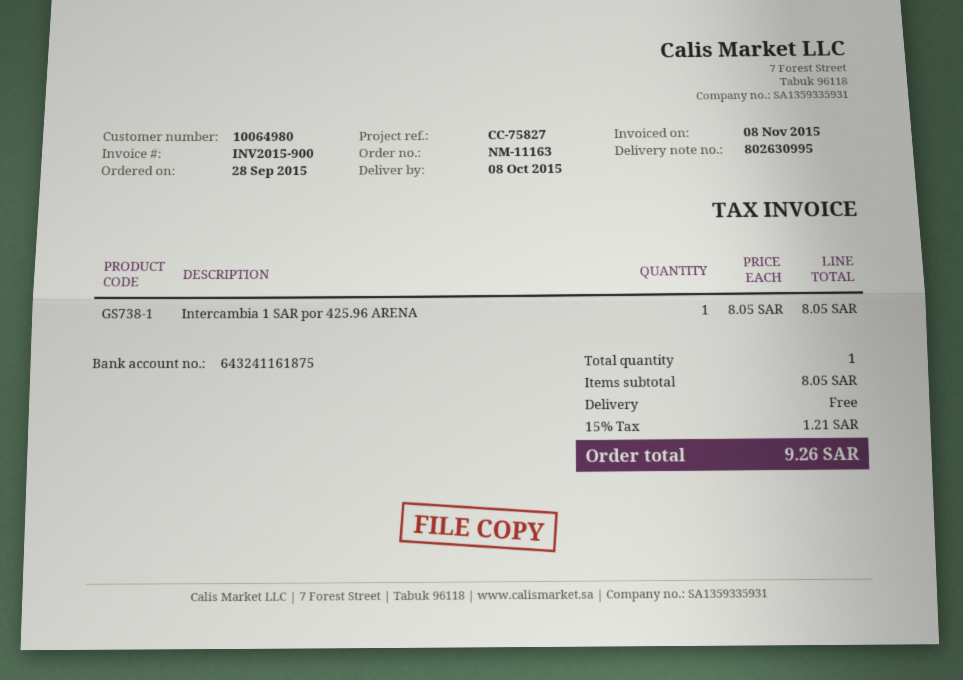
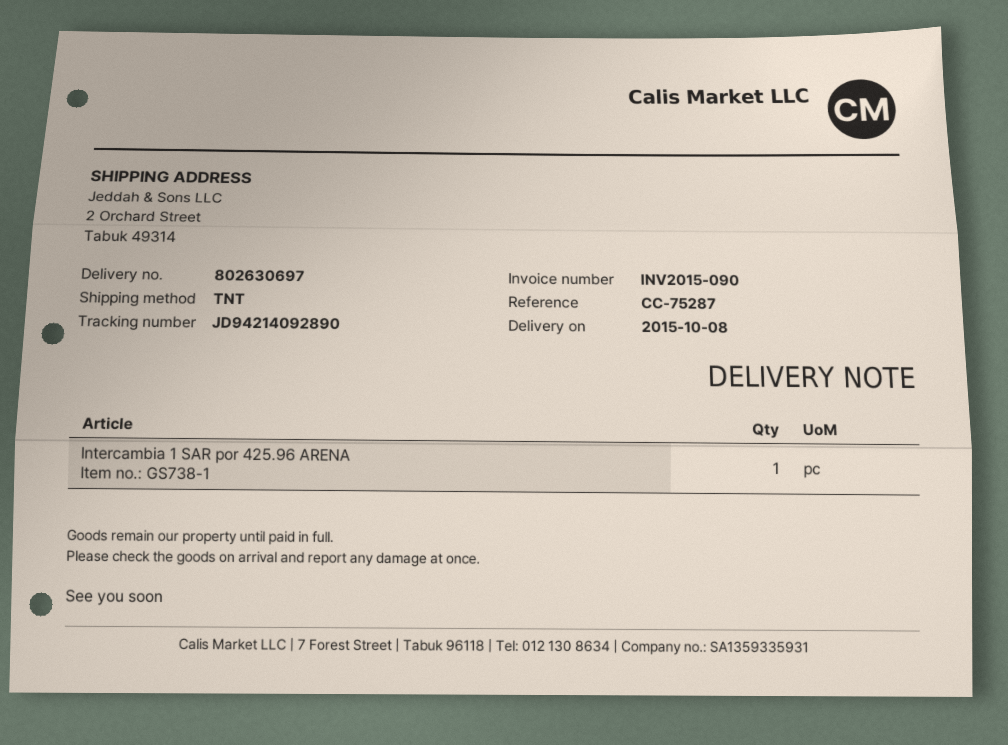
delivery note number: 802630995 -> 802630697
invoice number: INV2015-900 -> INV2015-090
reference: CC-75827 -> CC-75287

